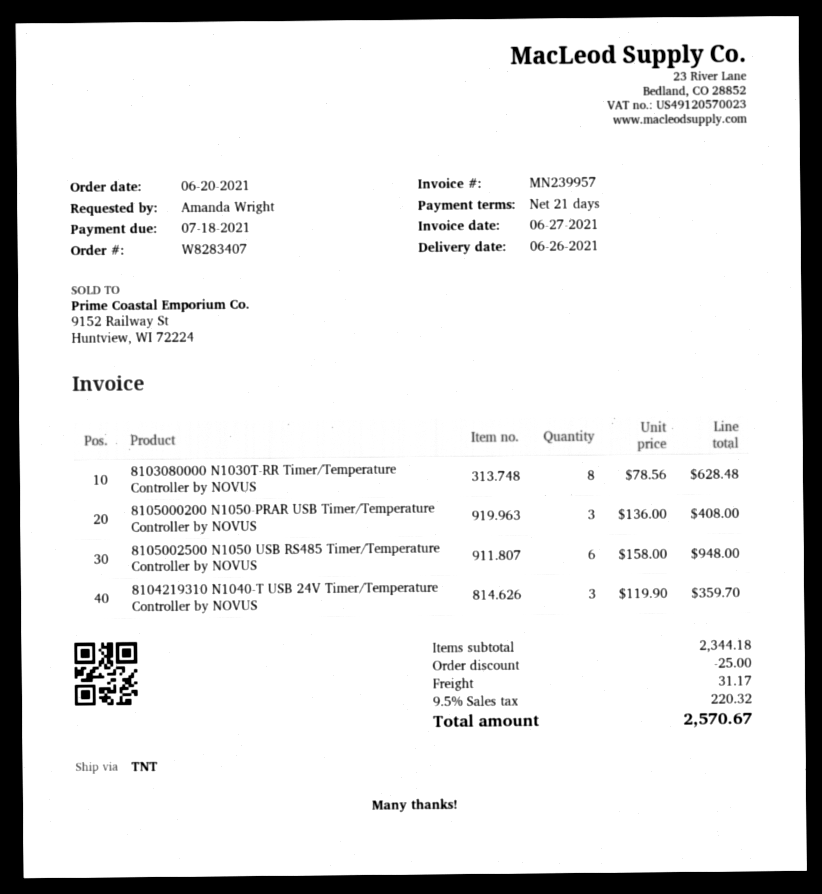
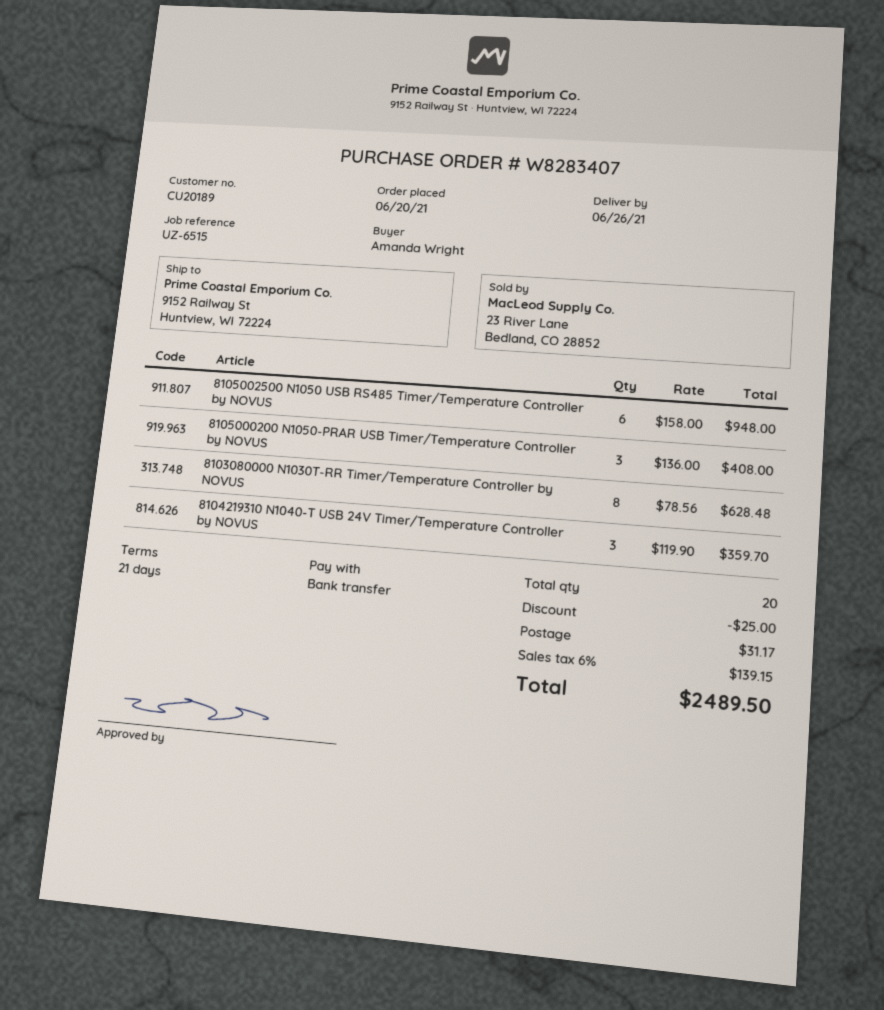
tax: 9.5% = 220.32 -> 6% = 139.15
total: 2570.67 -> 2489.50

